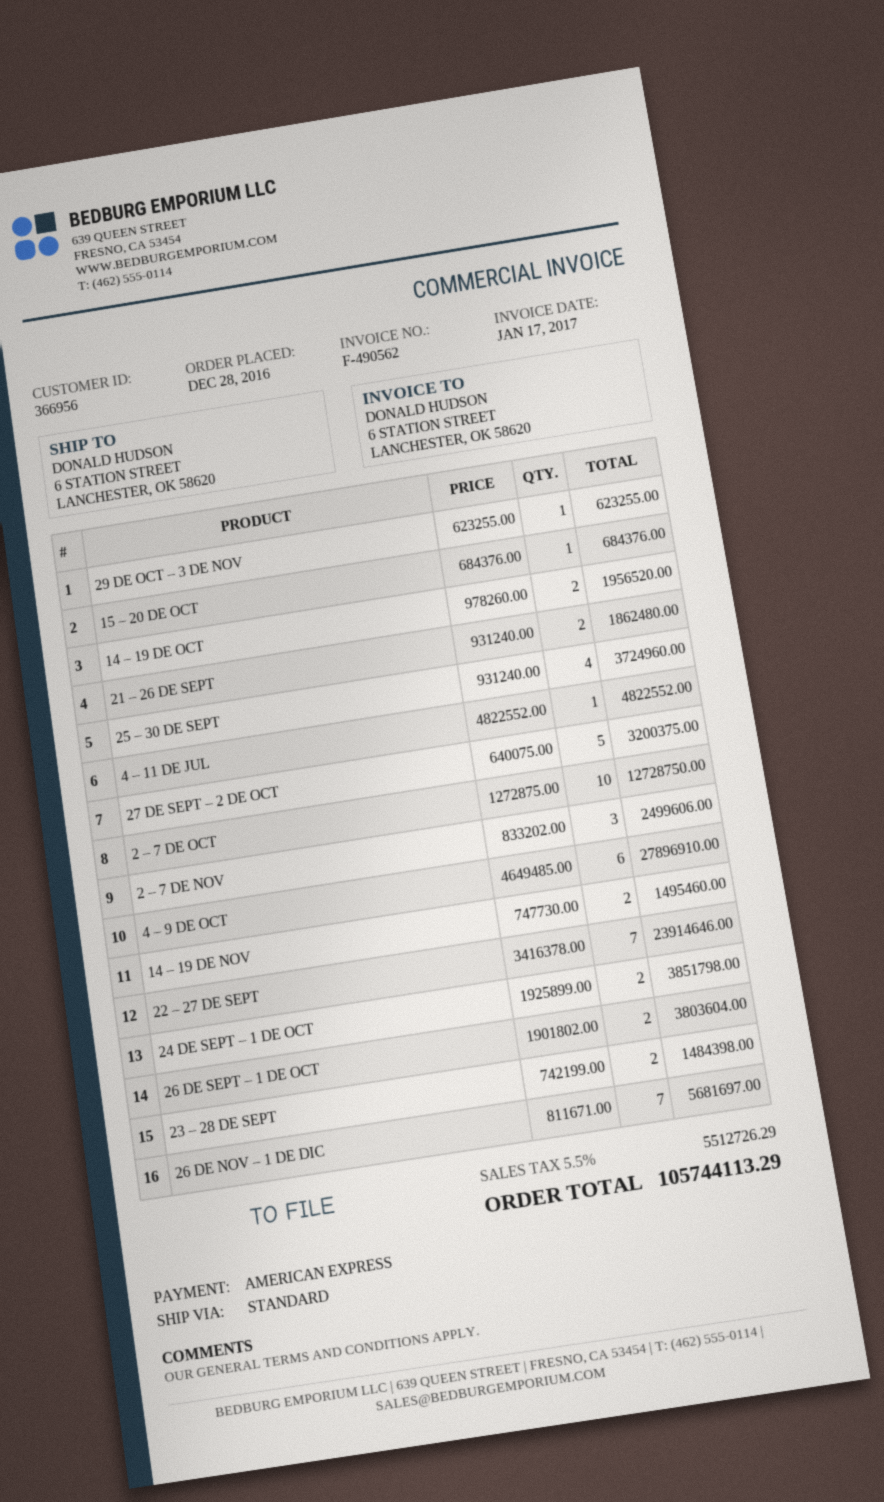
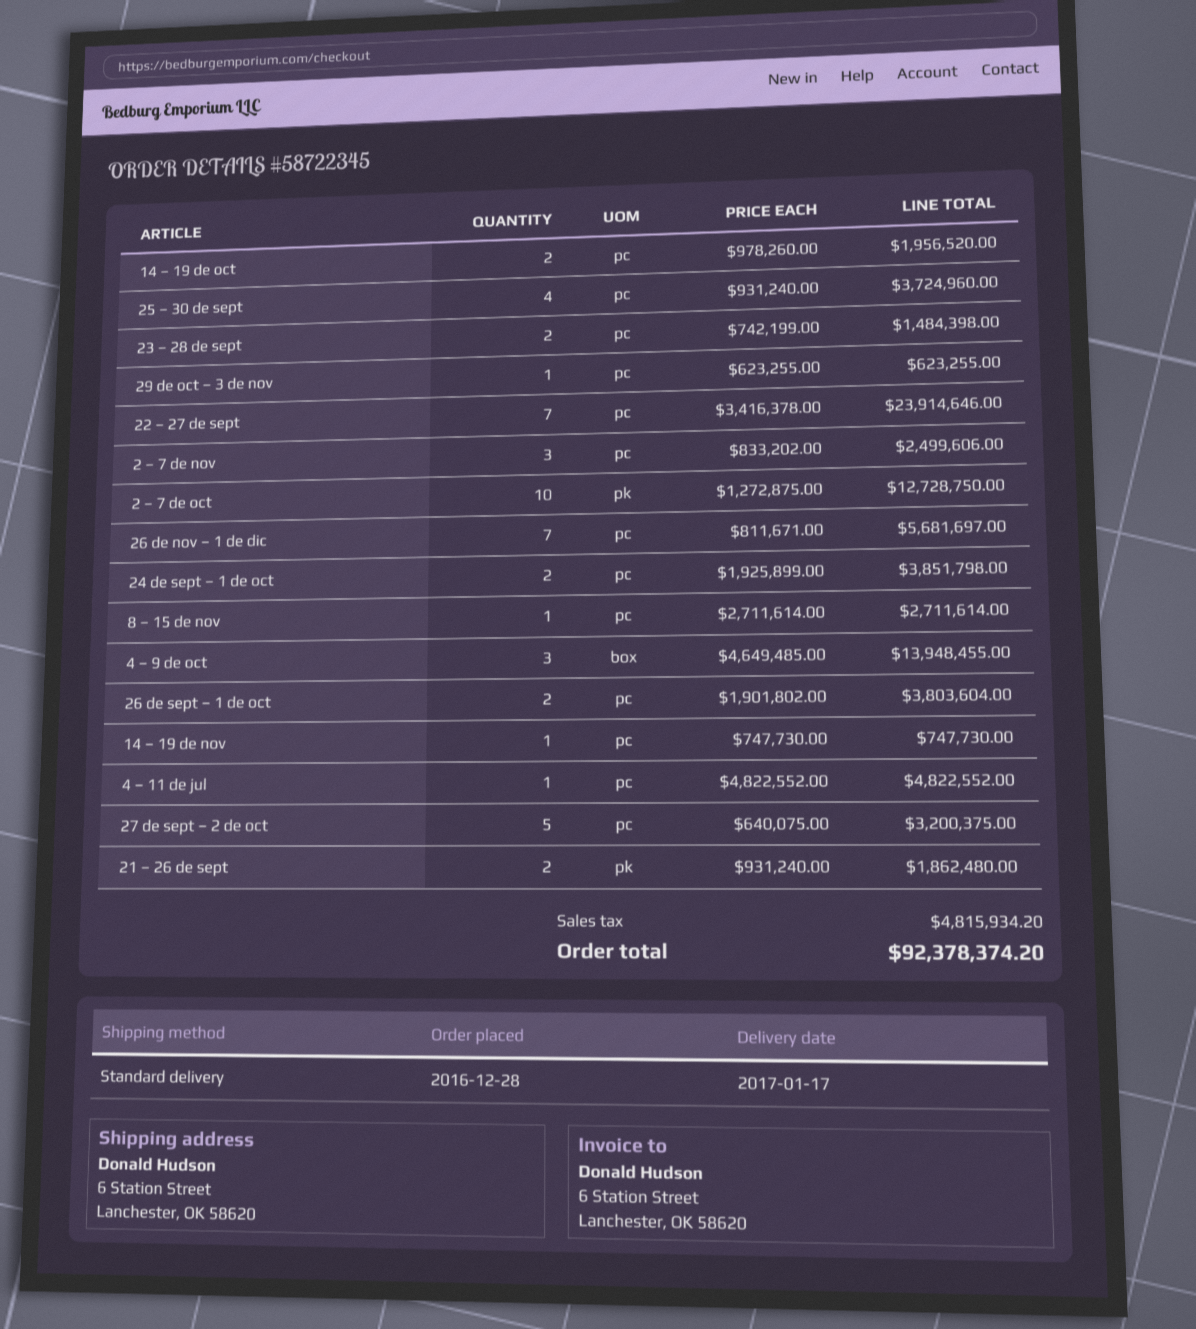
15 – 20 DE OCT: 1 x 684376.00 = 684376.00 -> none
4 – 9 DE OCT: 6 x 4649485.00 = 27896910.00 -> 3 x 4649485.00 = 13948455.00
14 – 19 DE NOV: 2 x 747730.00 = 1495460.00 -> 1 x 747730.00 = 747730.00
8 – 15 de nov: none -> 1 x 2711614.00 = 2711614.00
tax: 5512726.29 -> 4815934.20
total: 105744113.29 -> 92378374.20

